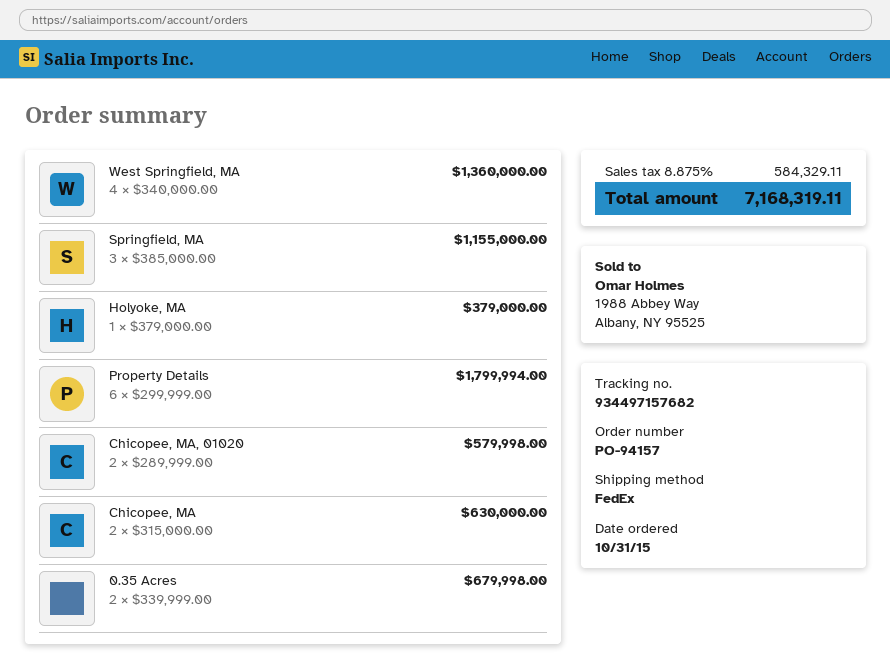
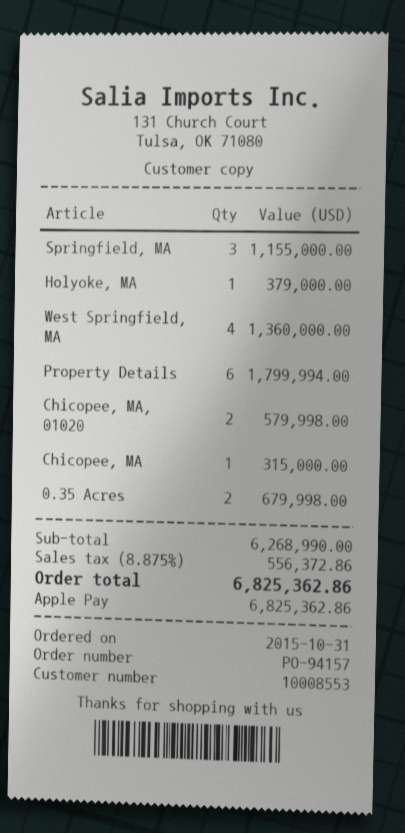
Chicopee, MA: 2 for 630000.00 -> 1 for 315000.00
tax: 8.875% = 584329.11 -> 8.875% = 556372.86
total: 7168319.11 -> 6825362.86

